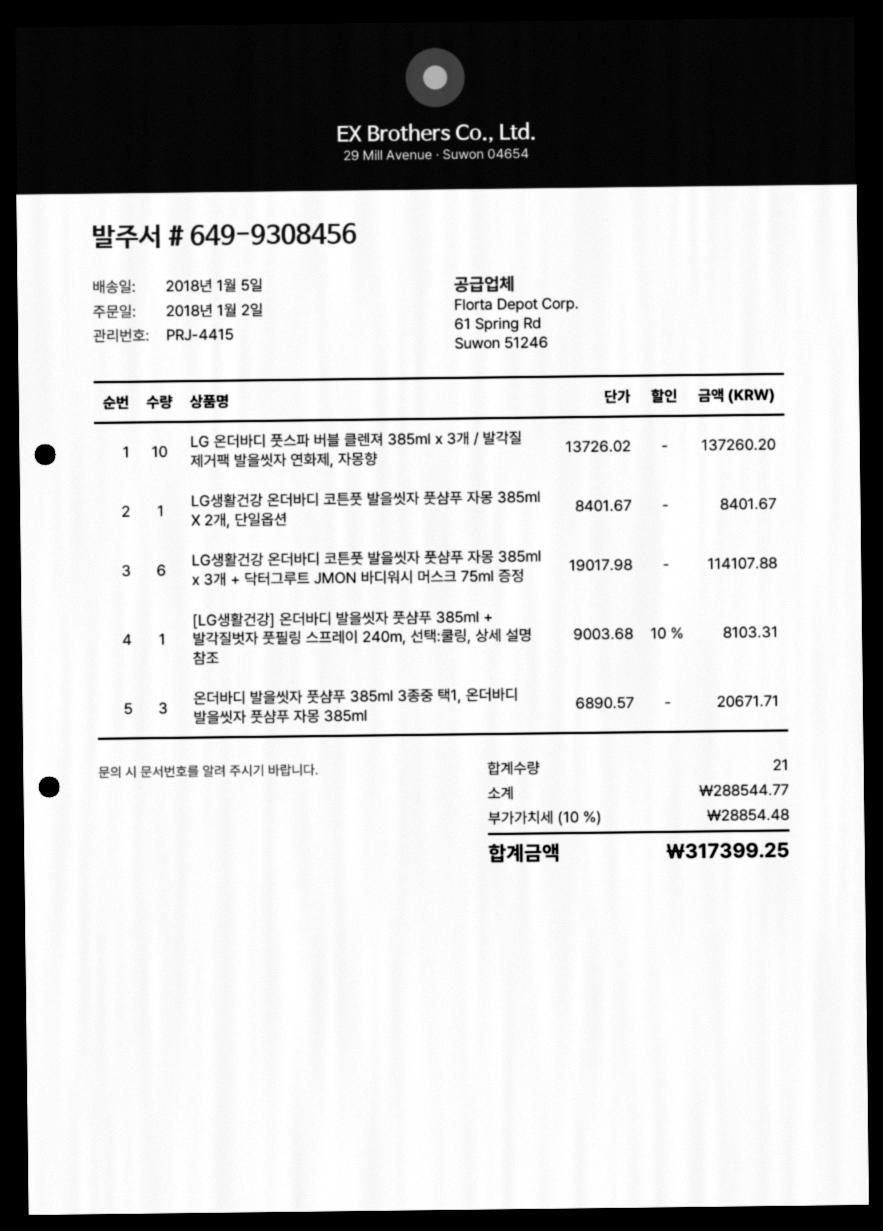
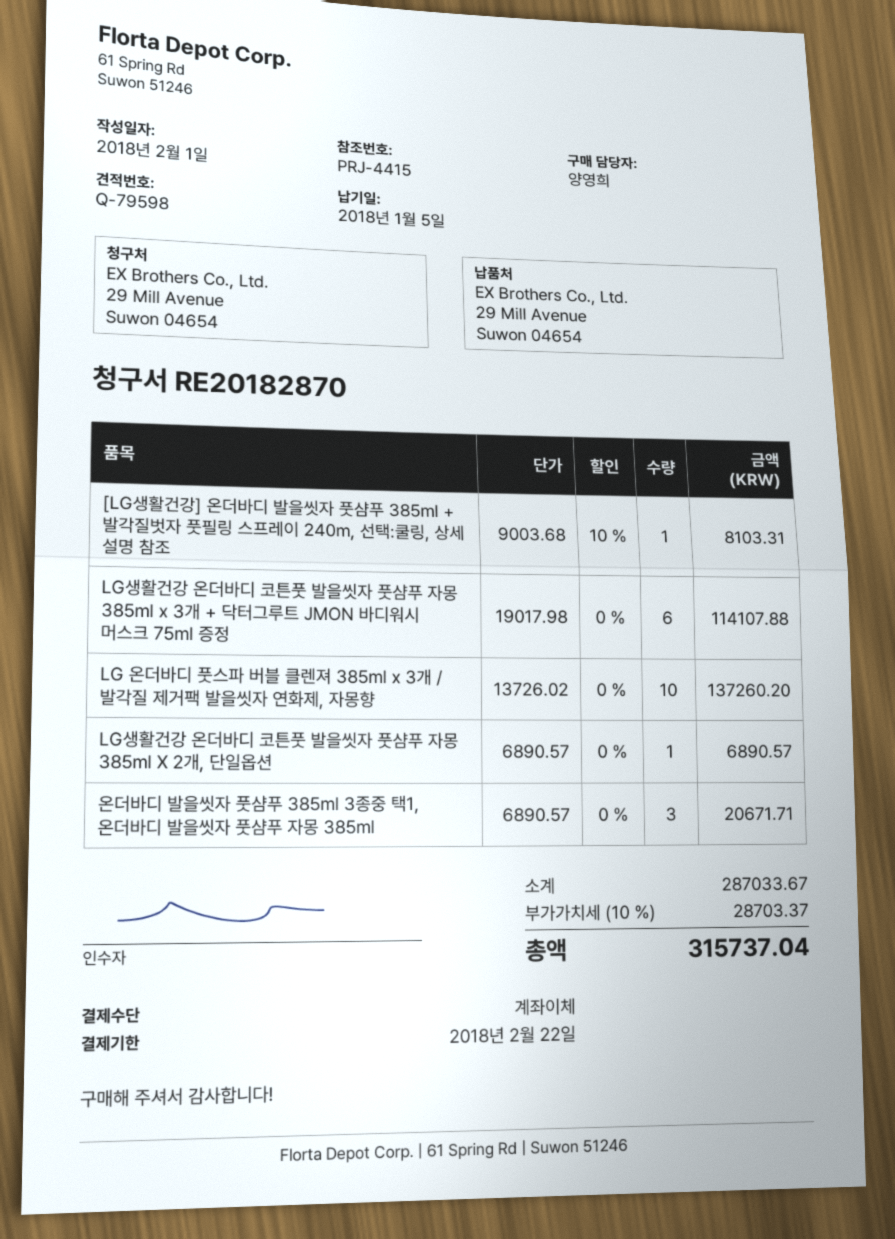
LG생활건강 온더바디 코튼풋 발을씻자 풋샴푸 자몽 385ml X 2개, 단일옵션: 1 x 8401.67 = 8401.67 -> 1 x 6890.57 = 6890.57
subtotal: 288544.77 -> 287033.67
tax: 10% = 28854.48 -> 10% = 28703.37
total: 317399.25 -> 315737.04

